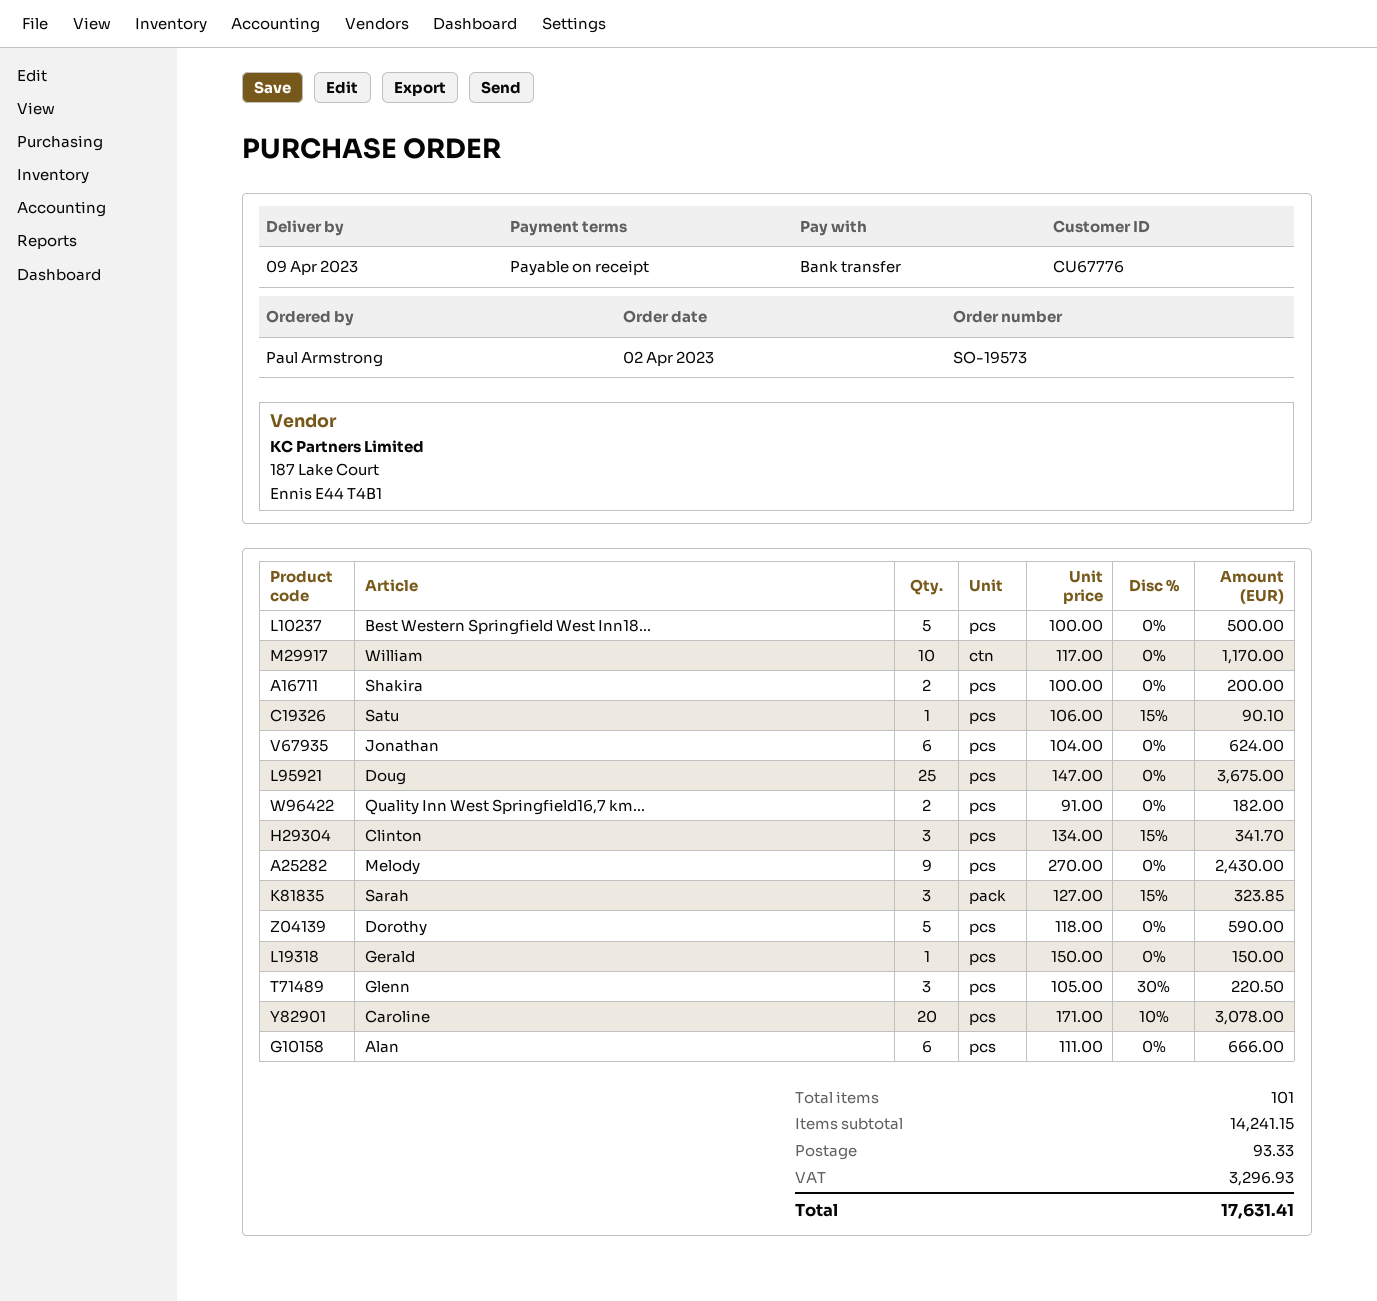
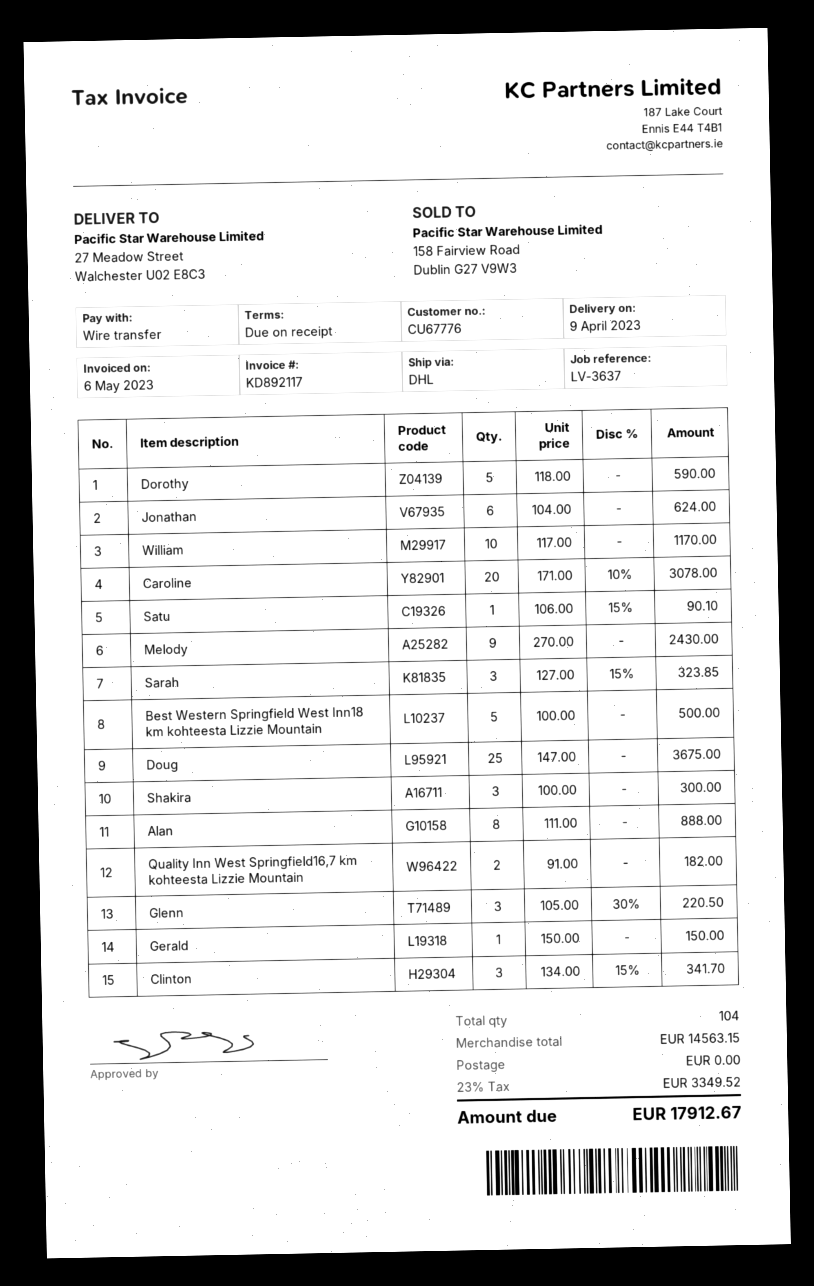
Shakira: 2 x 100.00 = 200.00 -> 3 x 100.00 = 300.00
Alan: 6 x 111.00 = 666.00 -> 8 x 111.00 = 888.00
total quantity: 101 -> 104
subtotal: 14241.15 -> 14563.15
shipping: 93.33 -> 0.00
tax: 3296.93 -> 3349.52
total: 17631.41 -> 17912.67

